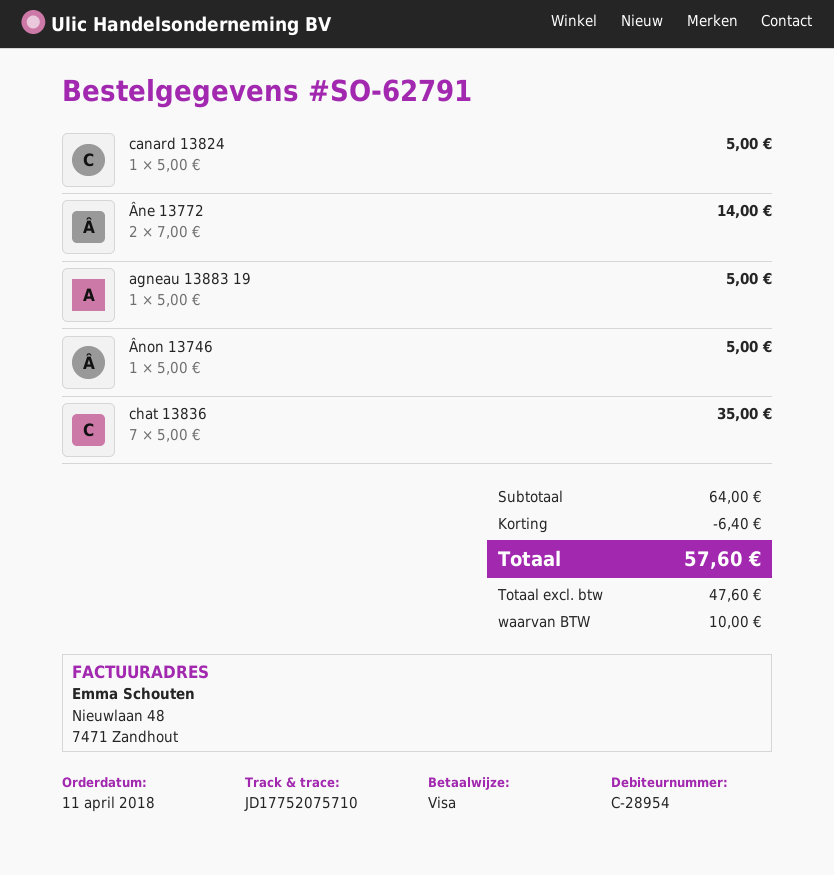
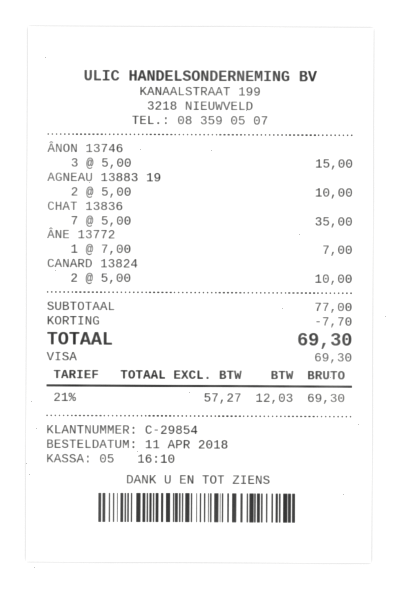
customer number: C-28954 -> C-29854
canard 13824: 1 x 5.00 = 5.00 -> 2 x 5.00 = 10.00
Âne 13772: 2 x 7.00 = 14.00 -> 1 x 7.00 = 7.00
agneau 13883 19: 1 x 5.00 = 5.00 -> 2 x 5.00 = 10.00
Ânon 13746: 1 x 5.00 = 5.00 -> 3 x 5.00 = 15.00
subtotal: 64.00 -> 77.00
discount: 6.40 -> 7.70
net: 47.60 -> 57.27
tax: 10.00 -> 12.03
total: 57.60 -> 69.30

